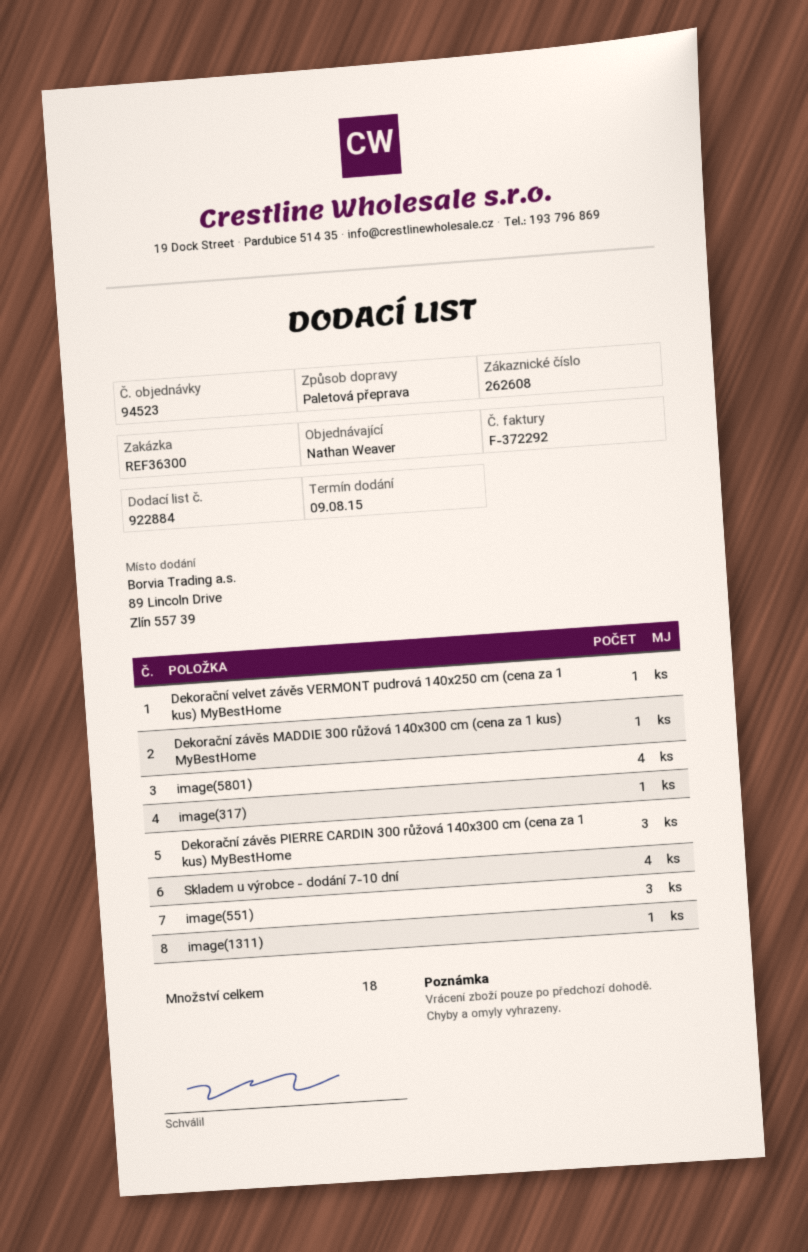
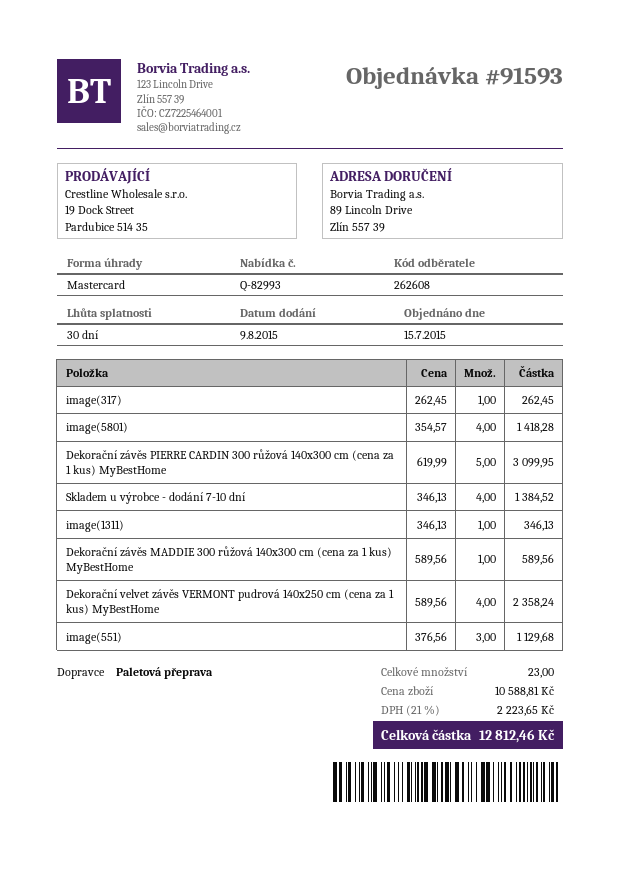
order number: 94523 -> 91593
Dekorační velvet závěs VERMONT pudrová 140x250 cm (cena za 1 kus) MyBestHome: 1 -> 4
Dekorační závěs PIERRE CARDIN 300 růžová 140x300 cm (cena za 1 kus) MyBestHome: 3 -> 5
total quantity: 18 -> 23

